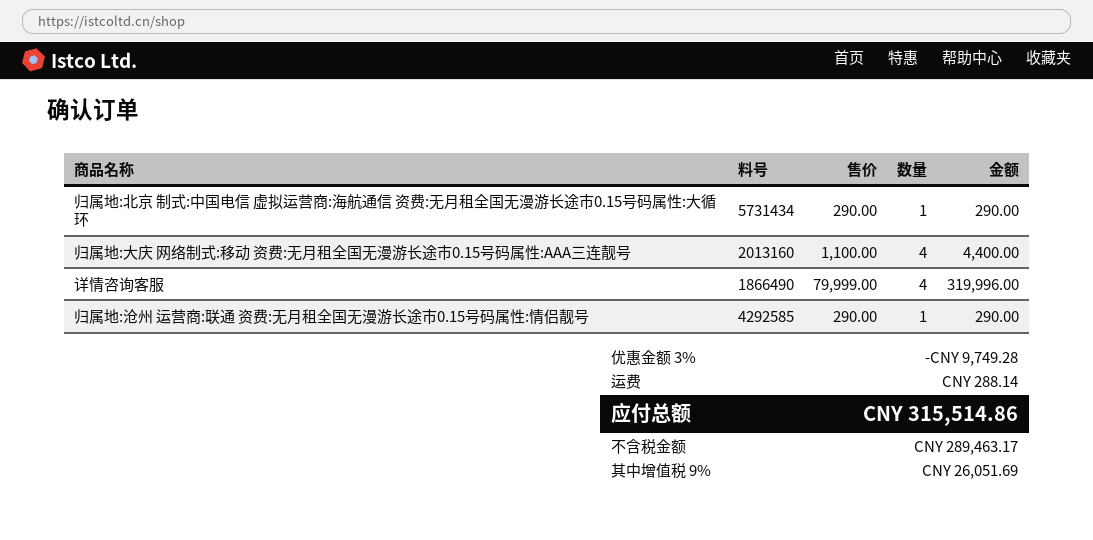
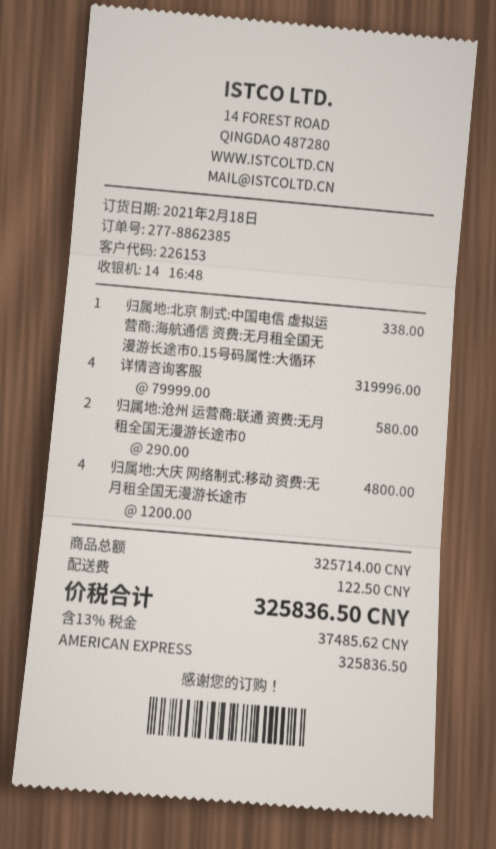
归属地:北京 制式:中国电信 虚拟运营商:海航通信 资费:无月租全国无漫游长途市0.15号码属性:大循环: 1 x 290.00 = 290.00 -> 1 x 338.00 = 338.00
归属地:大庆 网络制式:移动 资费:无月租全国无漫游长途市0.15号码属性:AAA三连靓号: 4 x 1100.00 = 4400.00 -> 4 x 1200.00 = 4800.00
归属地:沧州 运营商:联通 资费:无月租全国无漫游长途市0.15号码属性:情侣靓号: 1 x 290.00 = 290.00 -> 2 x 290.00 = 580.00
discount: 3% = 9749.28 -> none
shipping: 288.14 -> 122.50
tax: 9% = 26051.69 -> 13% = 37485.62
total: 315514.86 -> 325836.50

